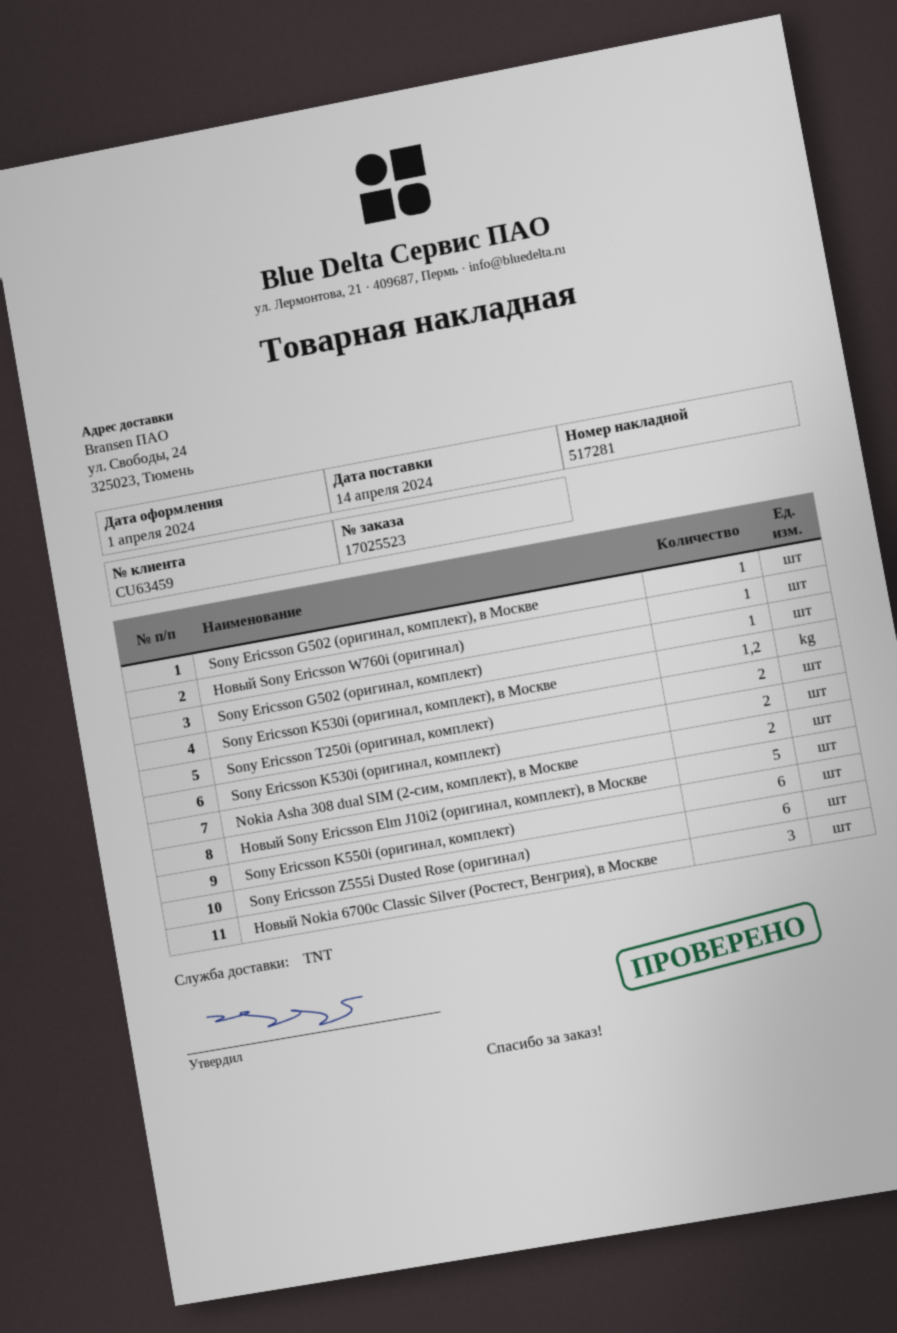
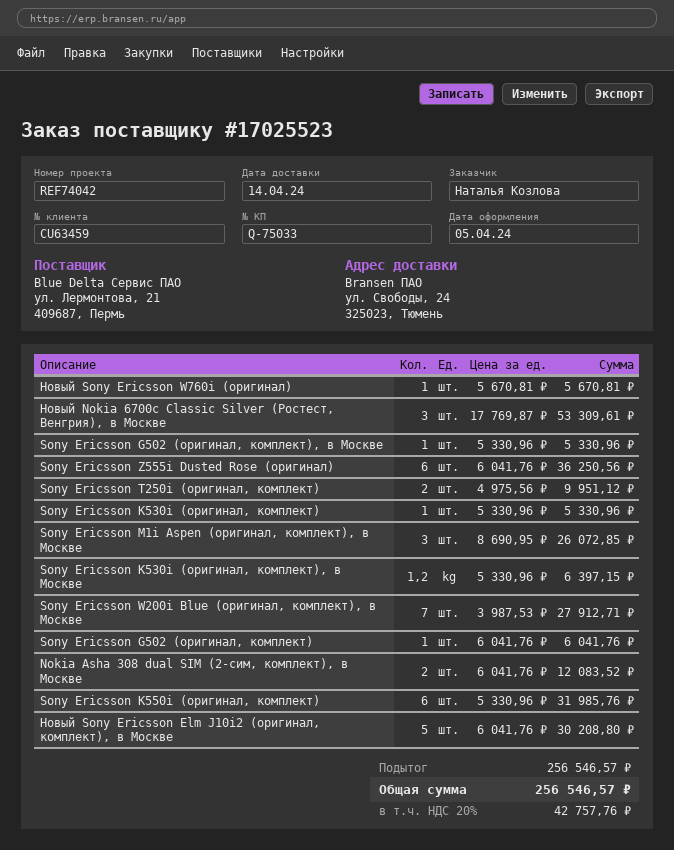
order date: 2024-04-01 -> 2024-04-05
Sony Ericsson K530i (оригинал, комплект): 2 -> 1
Sony Ericsson M1i Aspen (оригинал, комплект), в Москве: none -> 3
Sony Ericsson W200i Blue (оригинал, комплект), в Москве: none -> 7

